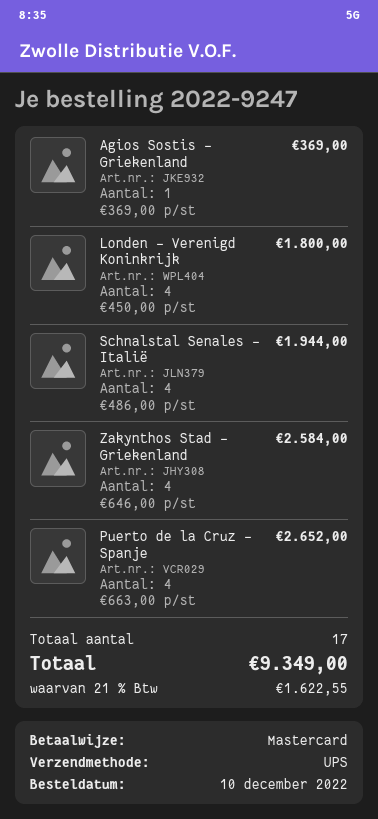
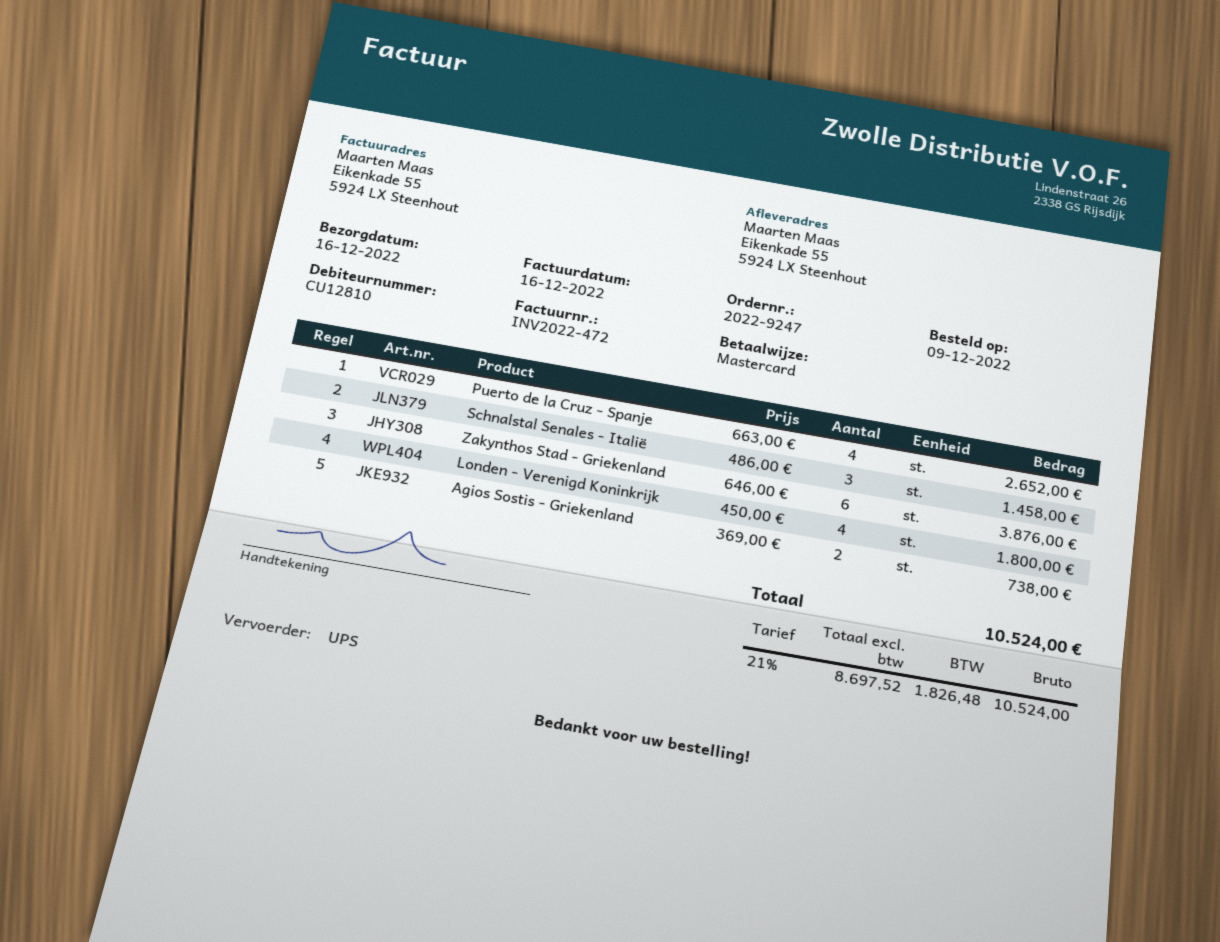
order date: 2022-12-10 -> 2022-12-09
Agios Sostis - Griekenland: 1 x 369.00 = 369.00 -> 2 x 369.00 = 738.00
Schnalstal Senales - Italië: 4 x 486.00 = 1944.00 -> 3 x 486.00 = 1458.00
Zakynthos Stad - Griekenland: 4 x 646.00 = 2584.00 -> 6 x 646.00 = 3876.00
tax: 21% = 1622.55 -> 21% = 1826.48
total: 9349.00 -> 10524.00

